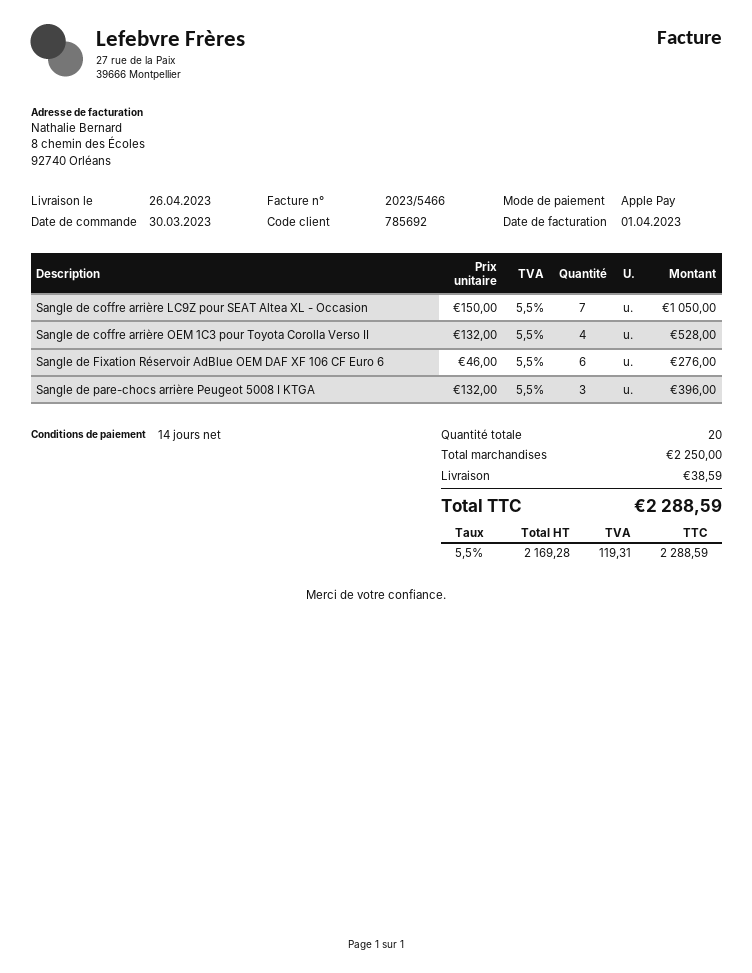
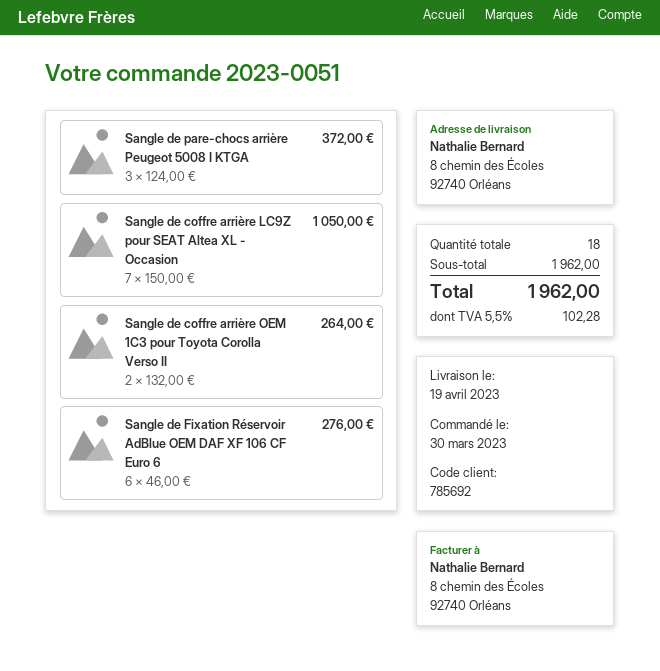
delivery date: 2023-04-26 -> 2023-04-19
Sangle de coffre arrière OEM 1C3 pour Toyota Corolla Verso II: 4 x 132.00 = 528.00 -> 2 x 132.00 = 264.00
Sangle de pare-chocs arrière Peugeot 5008 I KTGA: 3 x 132.00 = 396.00 -> 3 x 124.00 = 372.00
total quantity: 20 -> 18
subtotal: 2250.00 -> 1962.00
shipping: 38.59 -> none
tax: 5.5% = 119.31 -> 5.5% = 102.28
total: 2288.59 -> 1962.00

